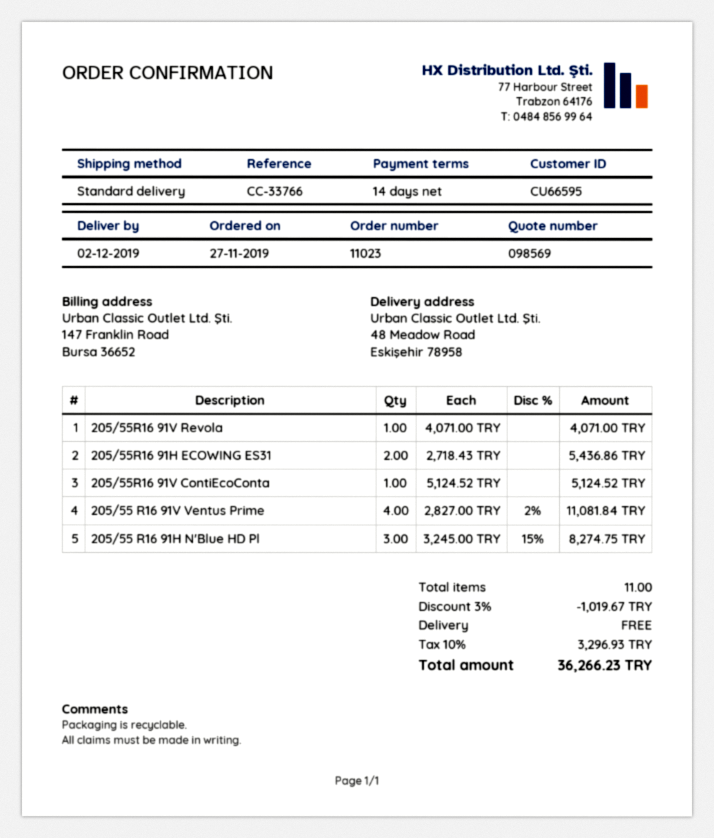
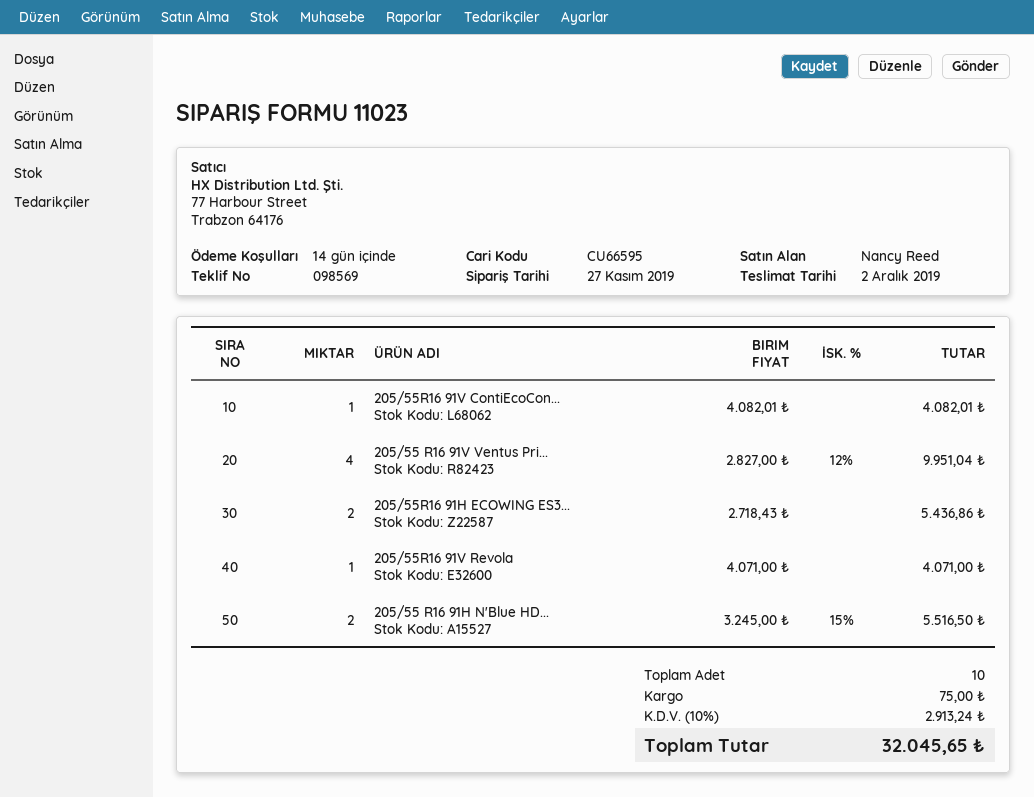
205/55R16 91V ContiEcoConta: 1 x 5124.52 = 5124.52 -> 1 x 4082.01 = 4082.01
205/55 R16 91V Ventus Prime: 4 x 2827.00 - 2% = 11081.84 -> 4 x 2827.00 - 12% = 9951.04
205/55 R16 91H N'Blue HD Pl: 3 x 3245.00 - 15% = 8274.75 -> 2 x 3245.00 - 15% = 5516.50
total quantity: 11 -> 10
discount: 3% = 1019.67 -> none
shipping: 0.00 -> 75.00
tax: 10% = 3296.93 -> 10% = 2913.24
total: 36266.23 -> 32045.65

